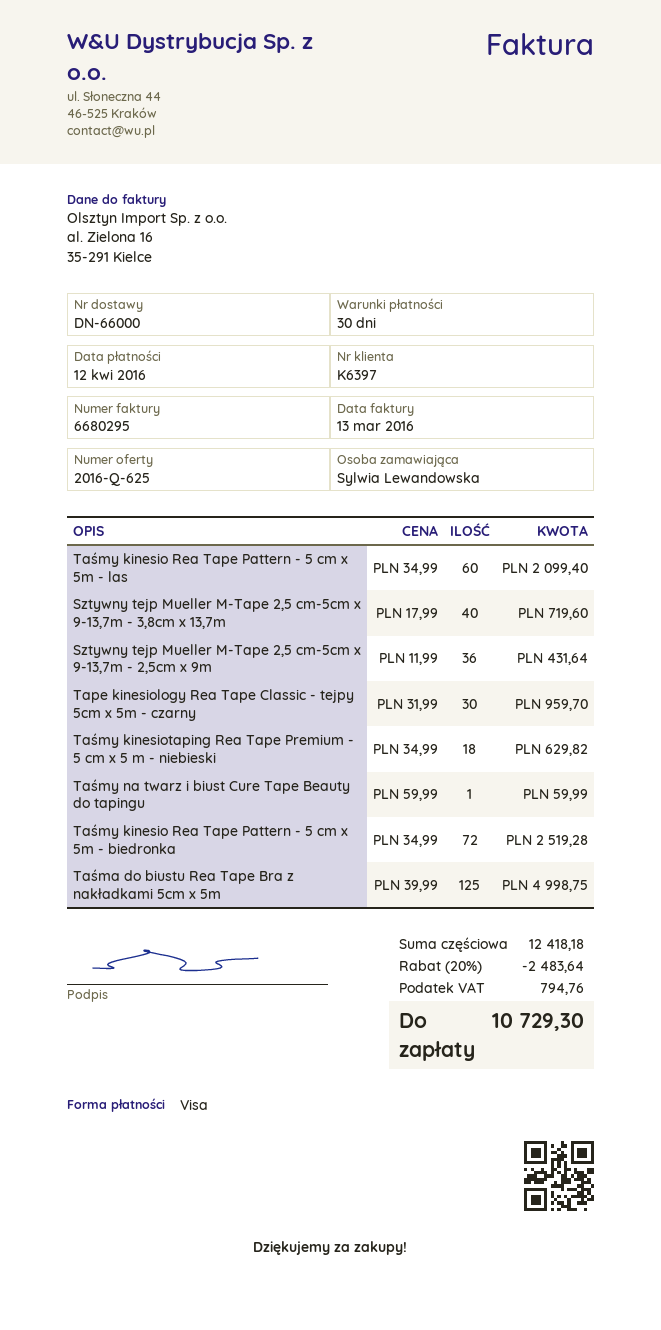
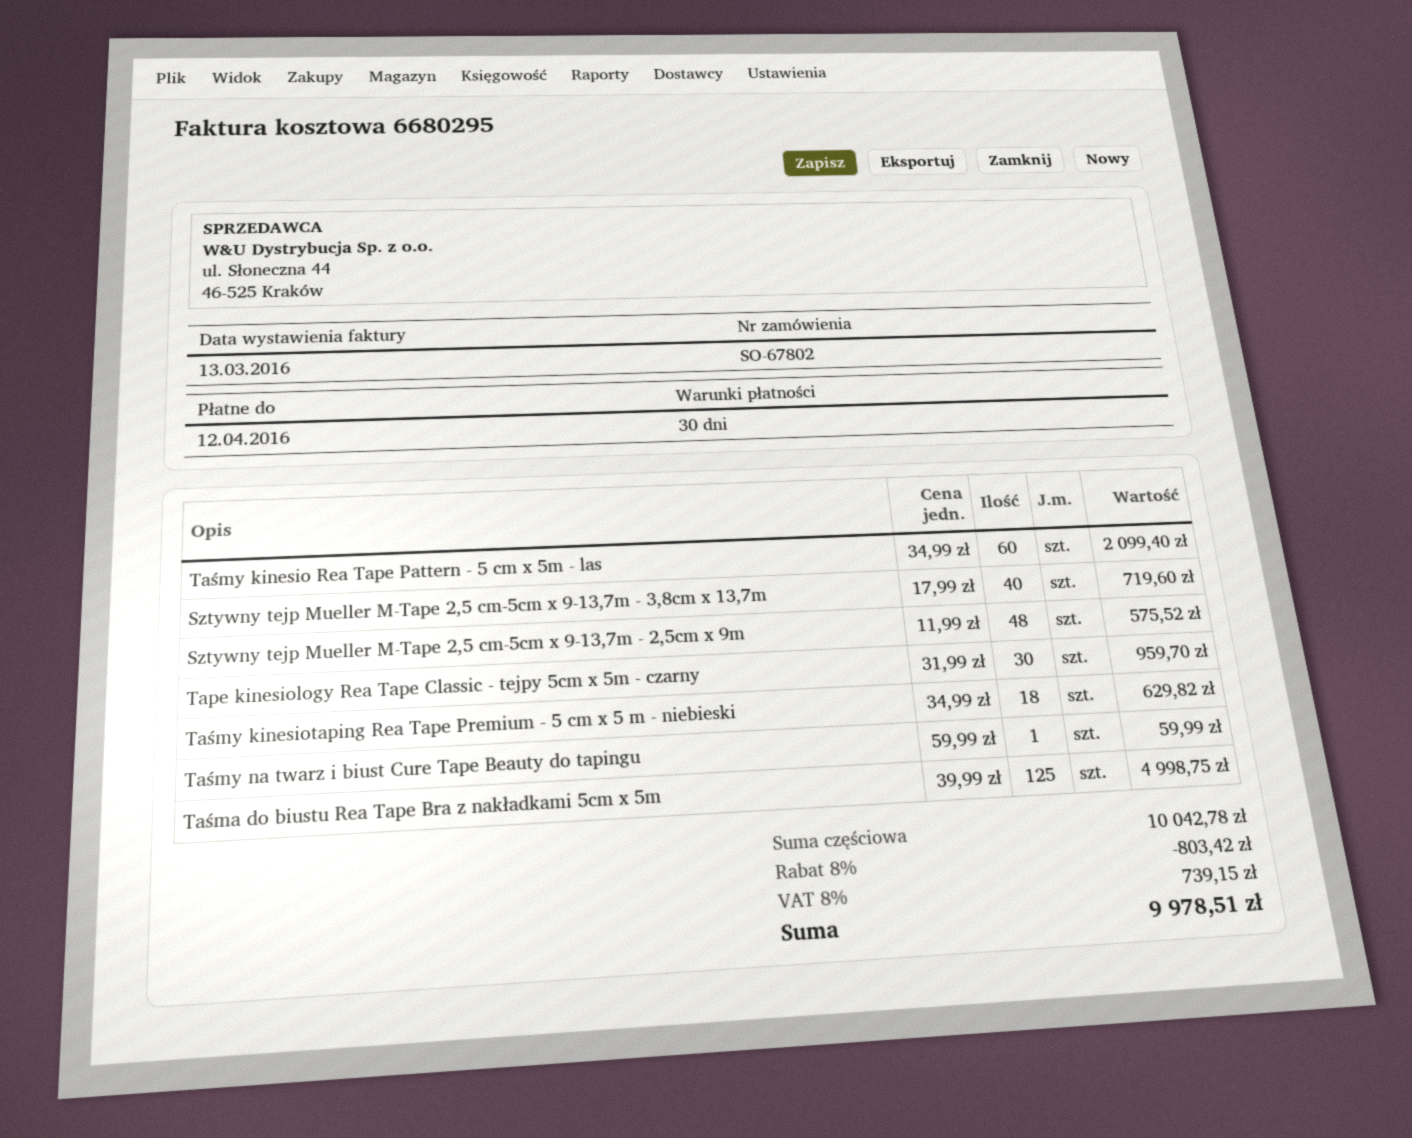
Sztywny tejp Mueller M-Tape 2,5 cm-5cm x 9-13,7m - 2,5cm x 9m: 36 x 11.99 = 431.64 -> 48 x 11.99 = 575.52
Taśmy kinesio Rea Tape Pattern - 5 cm x 5m - biedronka: 72 x 34.99 = 2519.28 -> none
subtotal: 12418.18 -> 10042.78
discount: 20% = 2483.64 -> 8% = 803.42
tax: 794.76 -> 739.15
total: 10729.30 -> 9978.51

